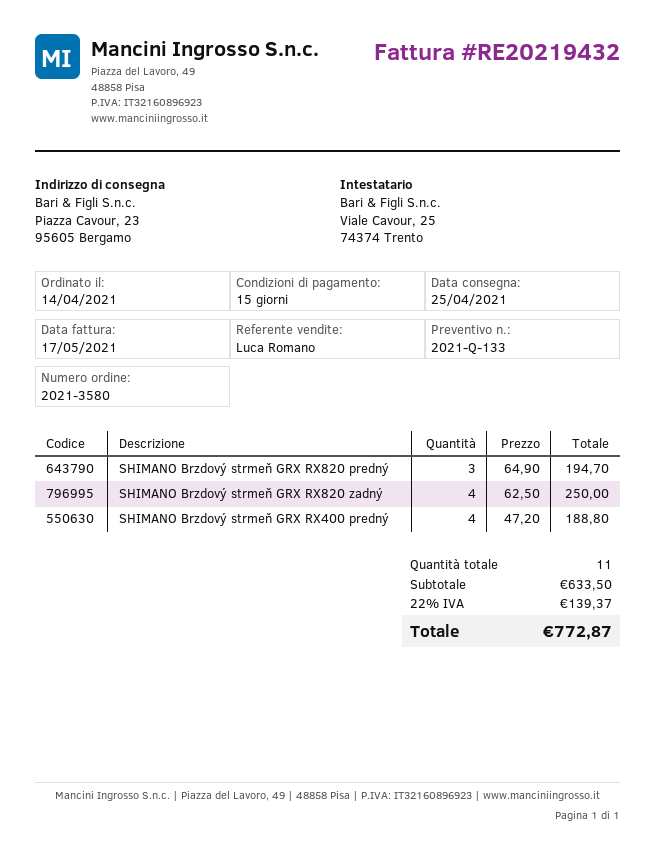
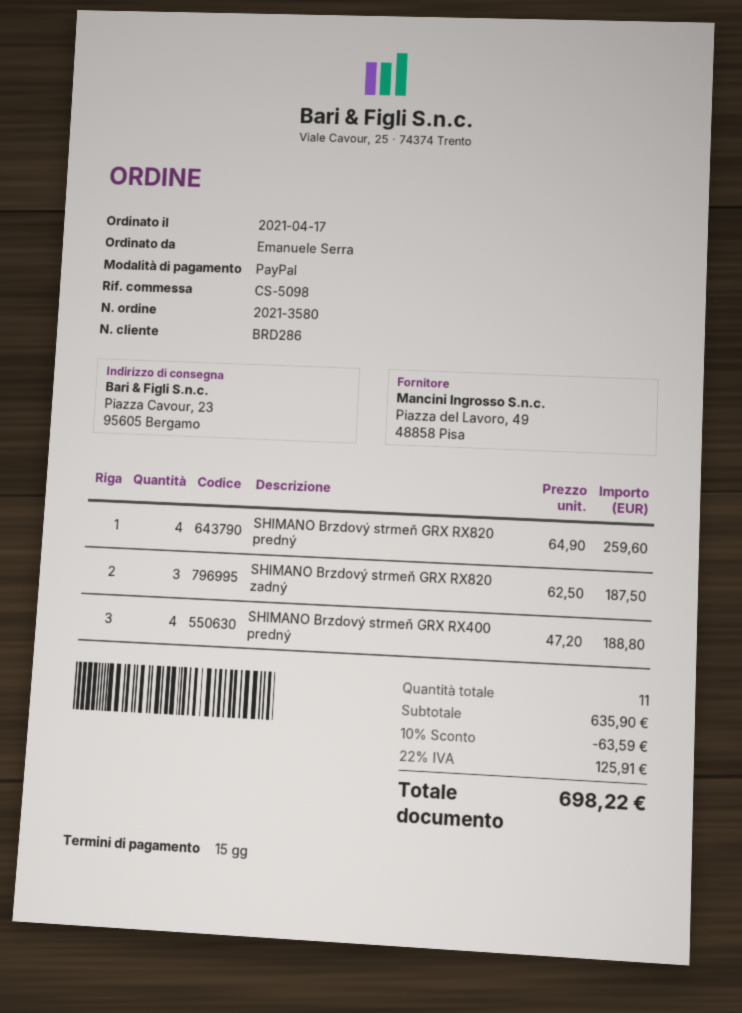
order date: 2021-04-14 -> 2021-04-17
SHIMANO Brzdový strmeň GRX RX820 predný: 3 x 64.90 = 194.70 -> 4 x 64.90 = 259.60
SHIMANO Brzdový strmeň GRX RX820 zadný: 4 x 62.50 = 250.00 -> 3 x 62.50 = 187.50
subtotal: 633.50 -> 635.90
discount: none -> 10% = 63.59
tax: 22% = 139.37 -> 22% = 125.91
total: 772.87 -> 698.22

